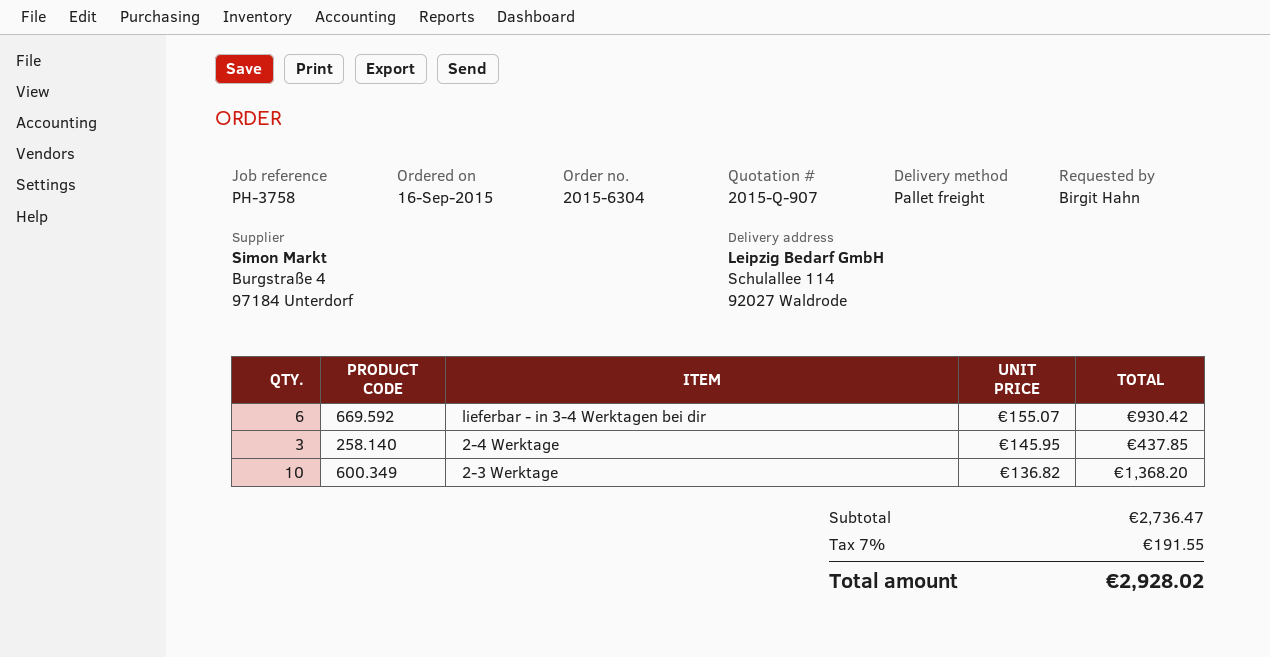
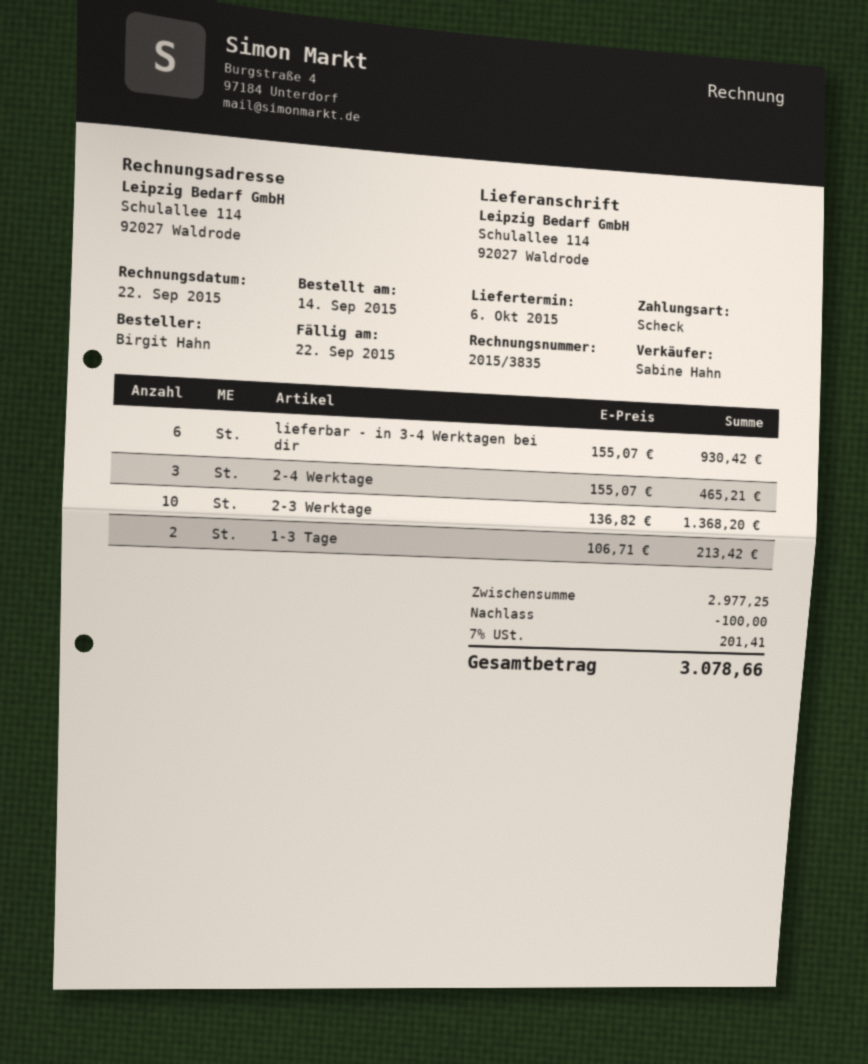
order date: 2015-09-16 -> 2015-09-14
2-4 Werktage: 3 x 145.95 = 437.85 -> 3 x 155.07 = 465.21
1-3 Tage: none -> 2 x 106.71 = 213.42
subtotal: 2736.47 -> 2977.25
discount: none -> 100.00
tax: 7% = 191.55 -> 7% = 201.41
total: 2928.02 -> 3078.66

